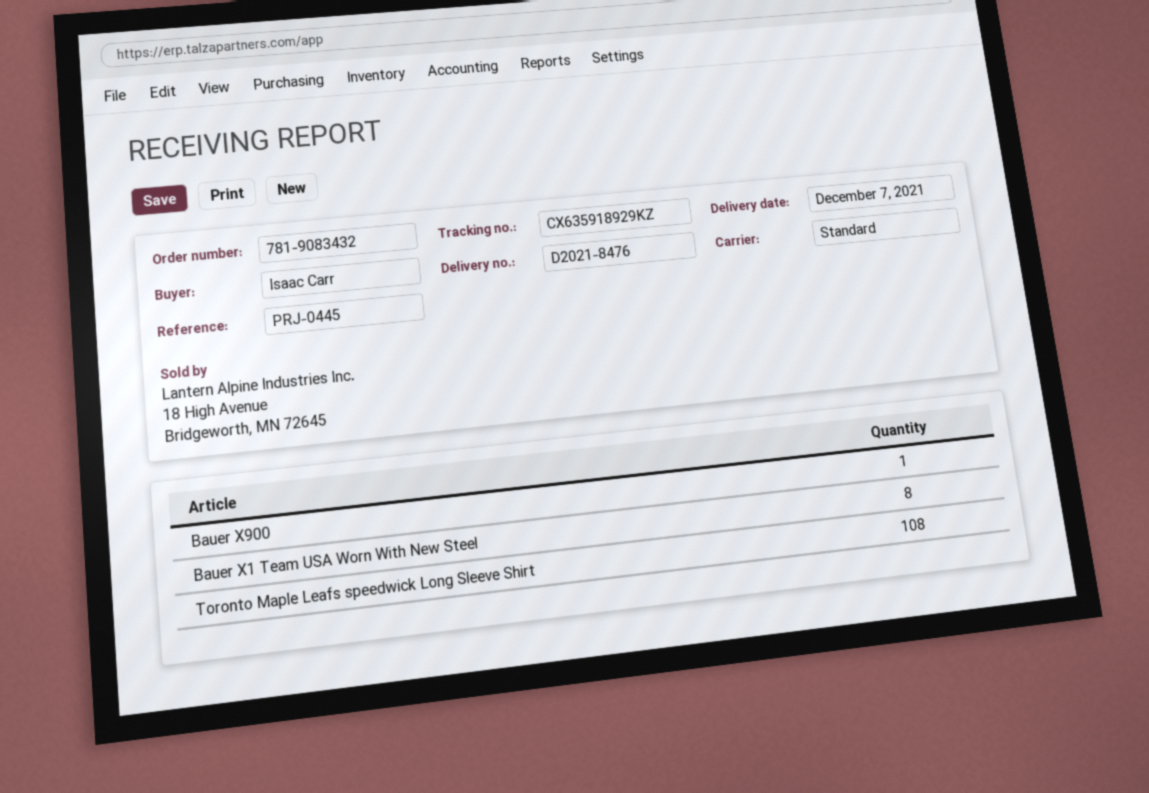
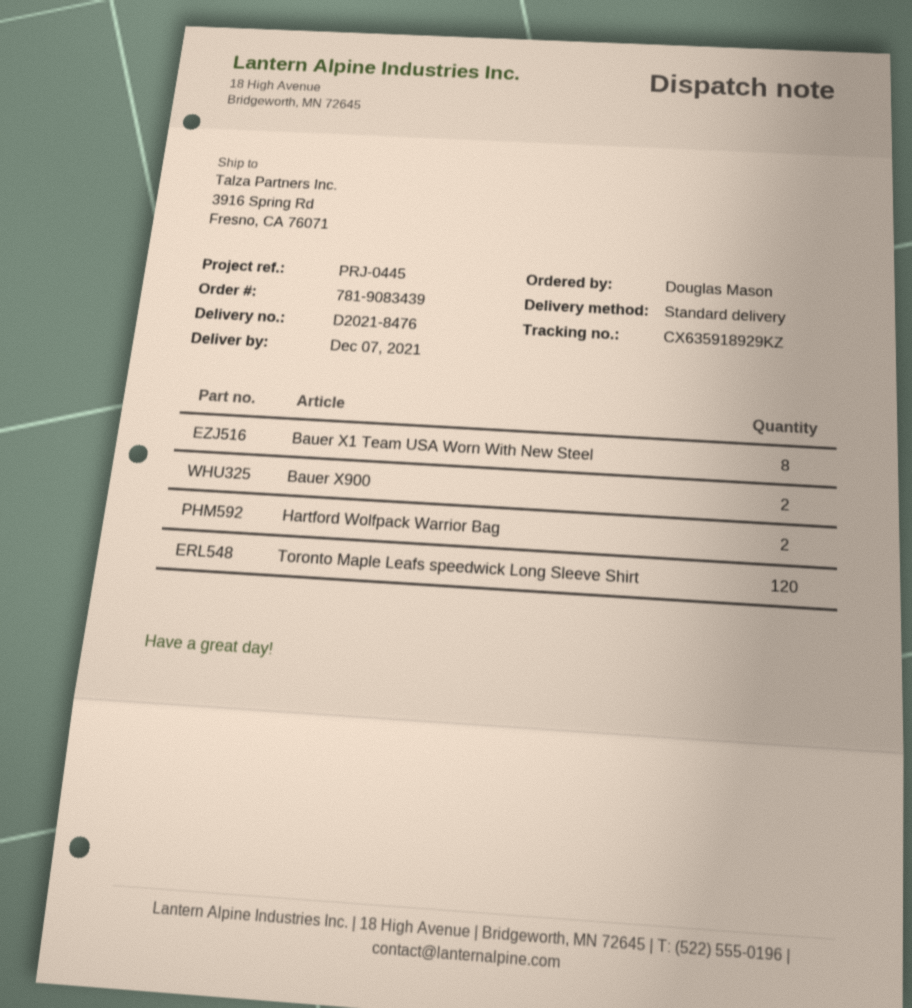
order number: 781-9083432 -> 781-9083439
ordered by: Isaac Carr -> Douglas Mason
Bauer X900: 1 -> 2
Toronto Maple Leafs speedwick Long Sleeve Shirt: 108 -> 120
Hartford Wolfpack Warrior Bag: none -> 2

